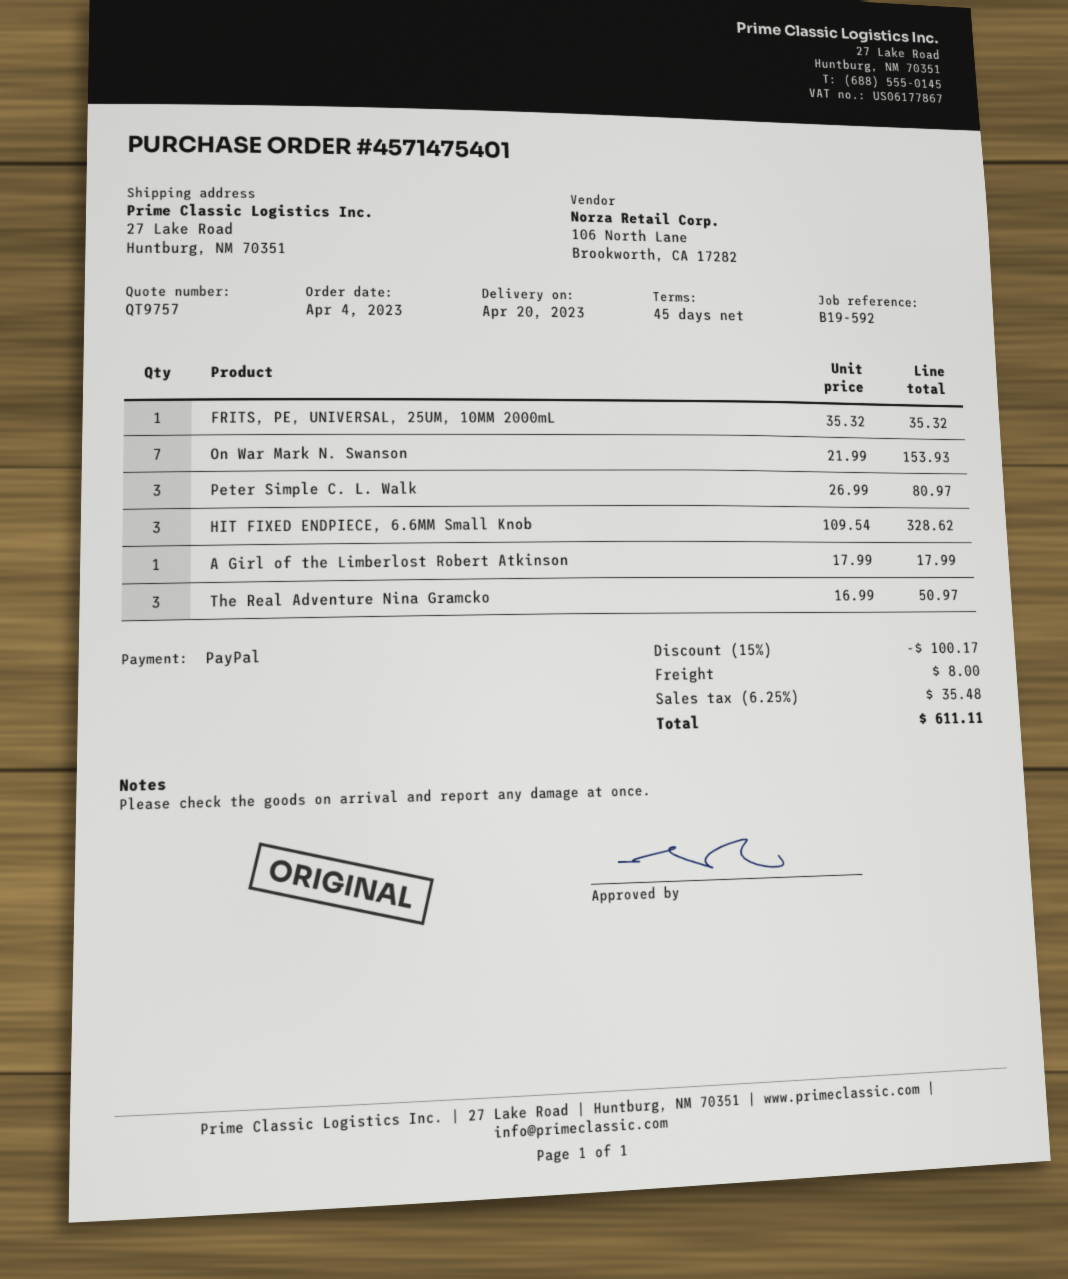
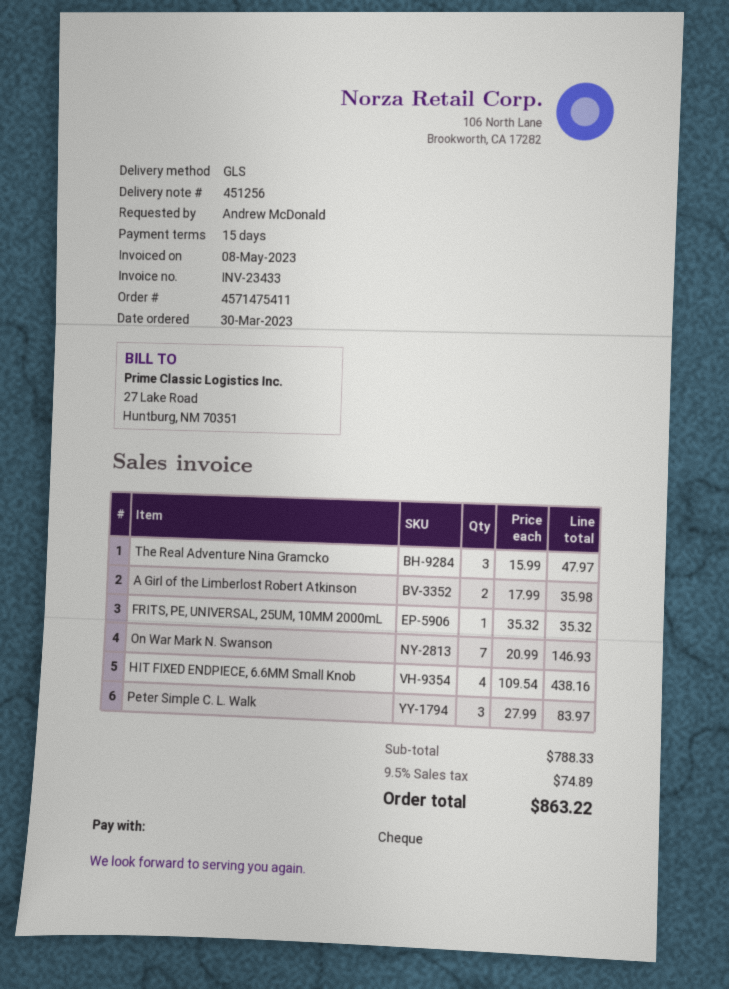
order number: 4571475401 -> 4571475411
order date: 2023-04-04 -> 2023-03-30
payment terms: 45 days -> 15 days
payment method: PayPal -> cheque
On War Mark N. Swanson: 7 x 21.99 = 153.93 -> 7 x 20.99 = 146.93
Peter Simple C. L. Walk: 3 x 26.99 = 80.97 -> 3 x 27.99 = 83.97
HIT FIXED ENDPIECE, 6.6MM Small Knob: 3 x 109.54 = 328.62 -> 4 x 109.54 = 438.16
A Girl of the Limberlost Robert Atkinson: 1 x 17.99 = 17.99 -> 2 x 17.99 = 35.98
The Real Adventure Nina Gramcko: 3 x 16.99 = 50.97 -> 3 x 15.99 = 47.97
discount: 15% = 100.17 -> none
shipping: 8.00 -> none
tax: 6.25% = 35.48 -> 9.5% = 74.89
total: 611.11 -> 863.22

